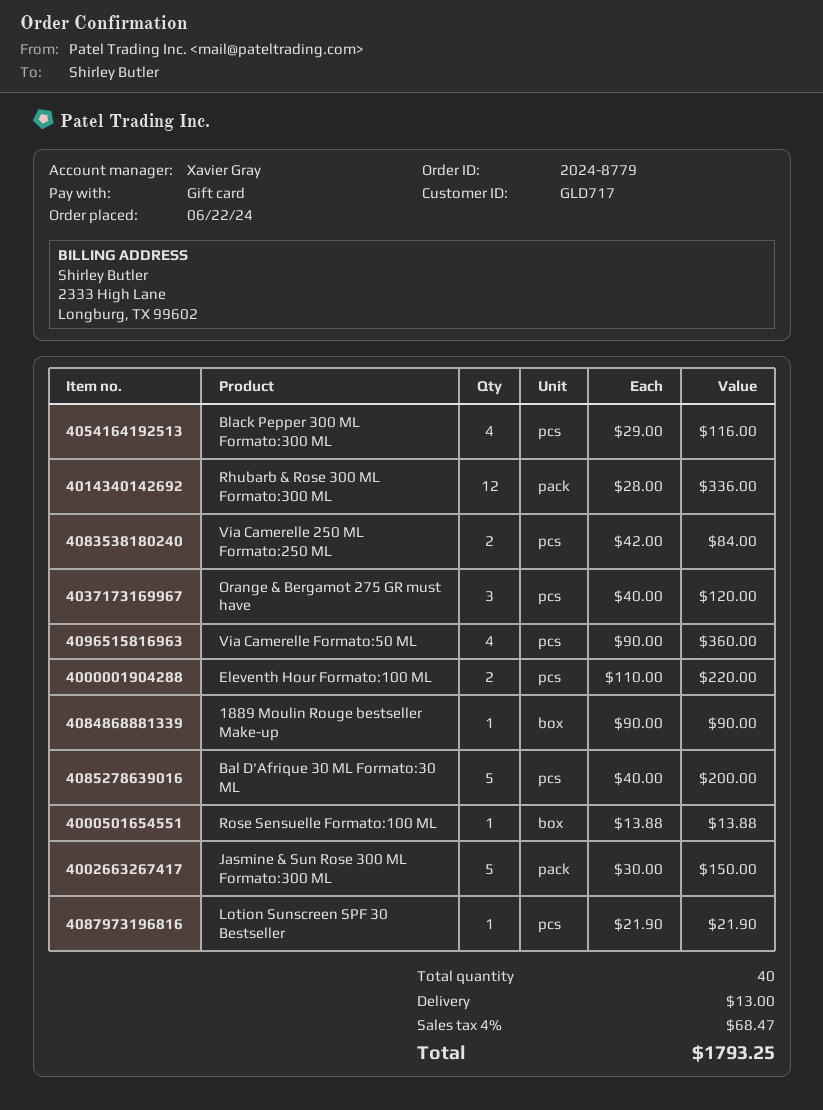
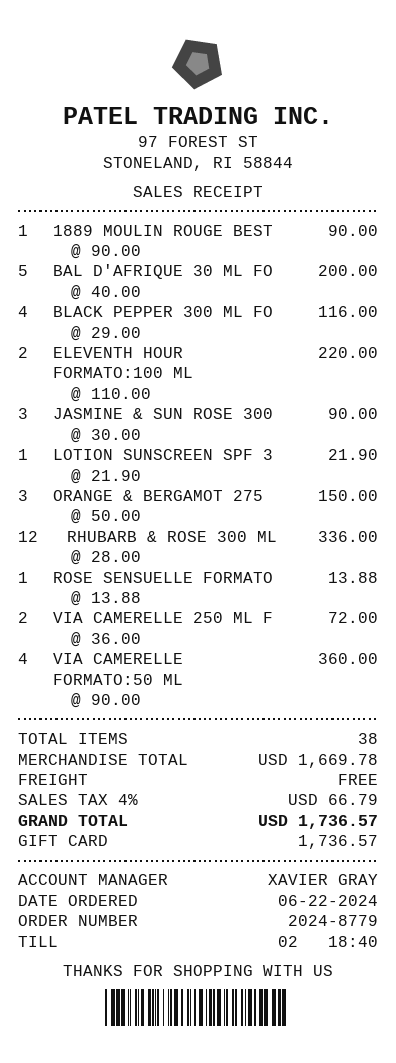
Via Camerelle 250 ML Formato:250 ML: 2 x 42.00 = 84.00 -> 2 x 36.00 = 72.00
Orange & Bergamot 275 GR must have: 3 x 40.00 = 120.00 -> 3 x 50.00 = 150.00
Jasmine & Sun Rose 300 ML Formato:300 ML: 5 x 30.00 = 150.00 -> 3 x 30.00 = 90.00
total quantity: 40 -> 38
shipping: 13.00 -> 0.00
tax: 4% = 68.47 -> 4% = 66.79
total: 1793.25 -> 1736.57

